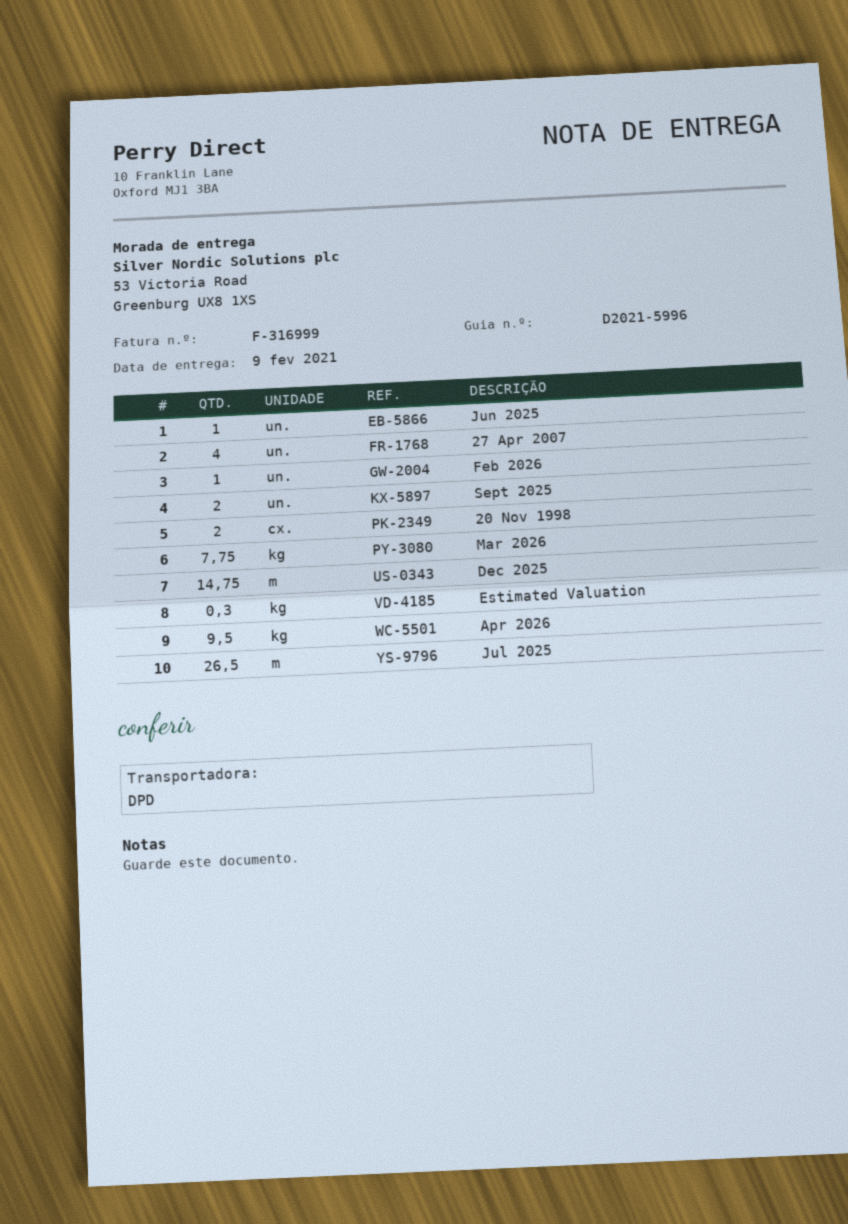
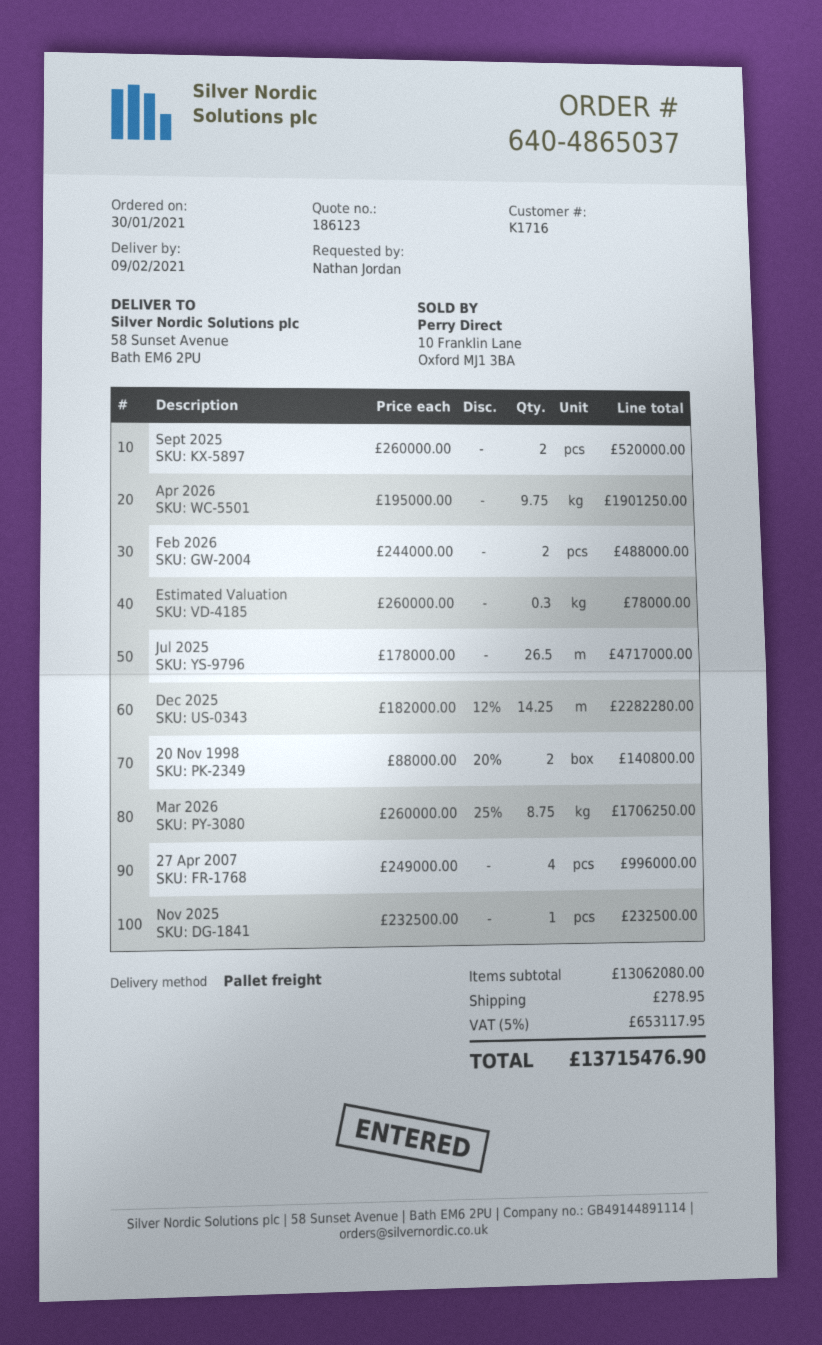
shipping method: DPD -> pallet freight
ship to: 53 Victoria Road, Greenburg UX8 1XS -> 58 Sunset Avenue, Bath EM6 2PU
Jun 2025: 1 -> none
Feb 2026: 1 -> 2
Mar 2026: 7.75 -> 8.75
Dec 2025: 14.75 -> 14.25
Apr 2026: 9.5 -> 9.75
Nov 2025: none -> 1

